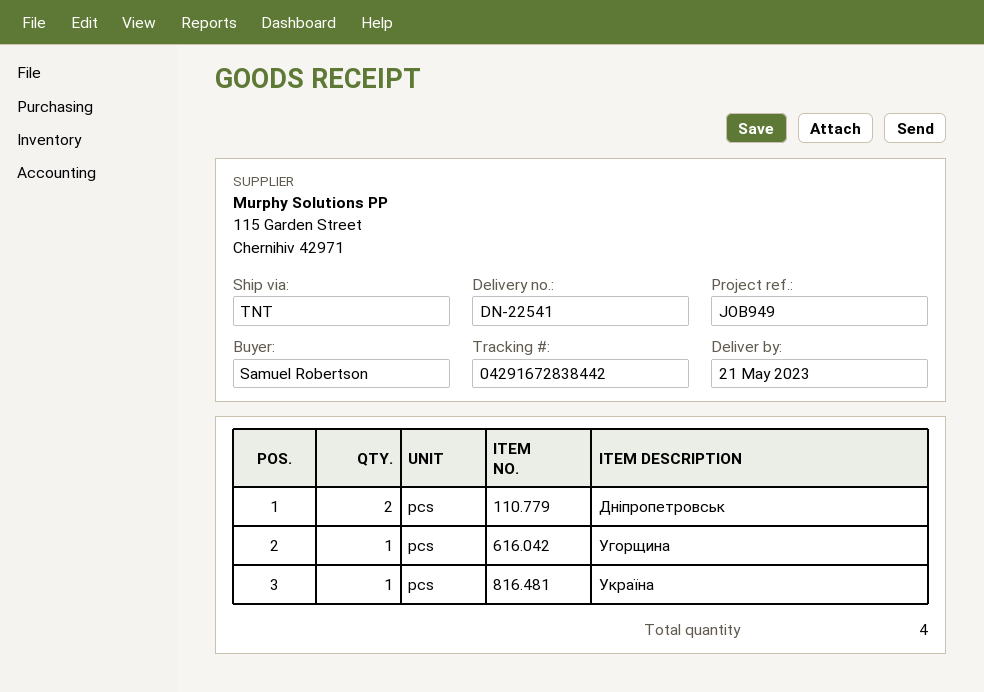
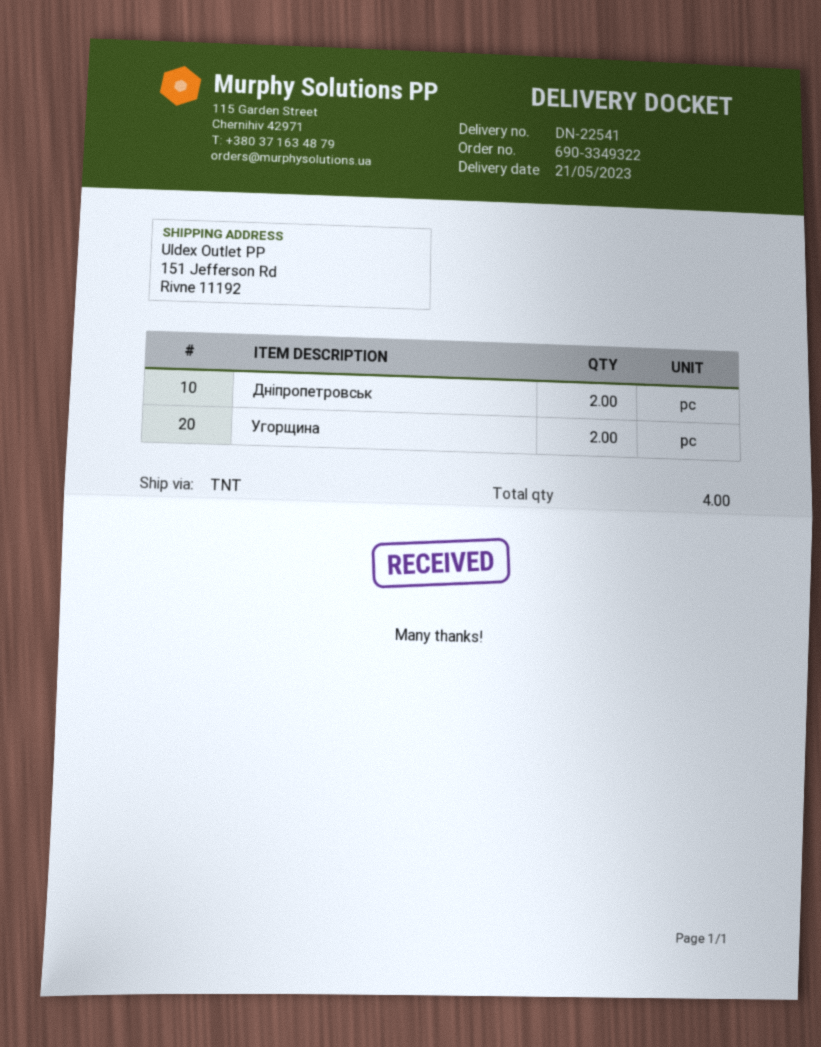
Угорщина: 1 -> 2
Україна: 1 -> none

